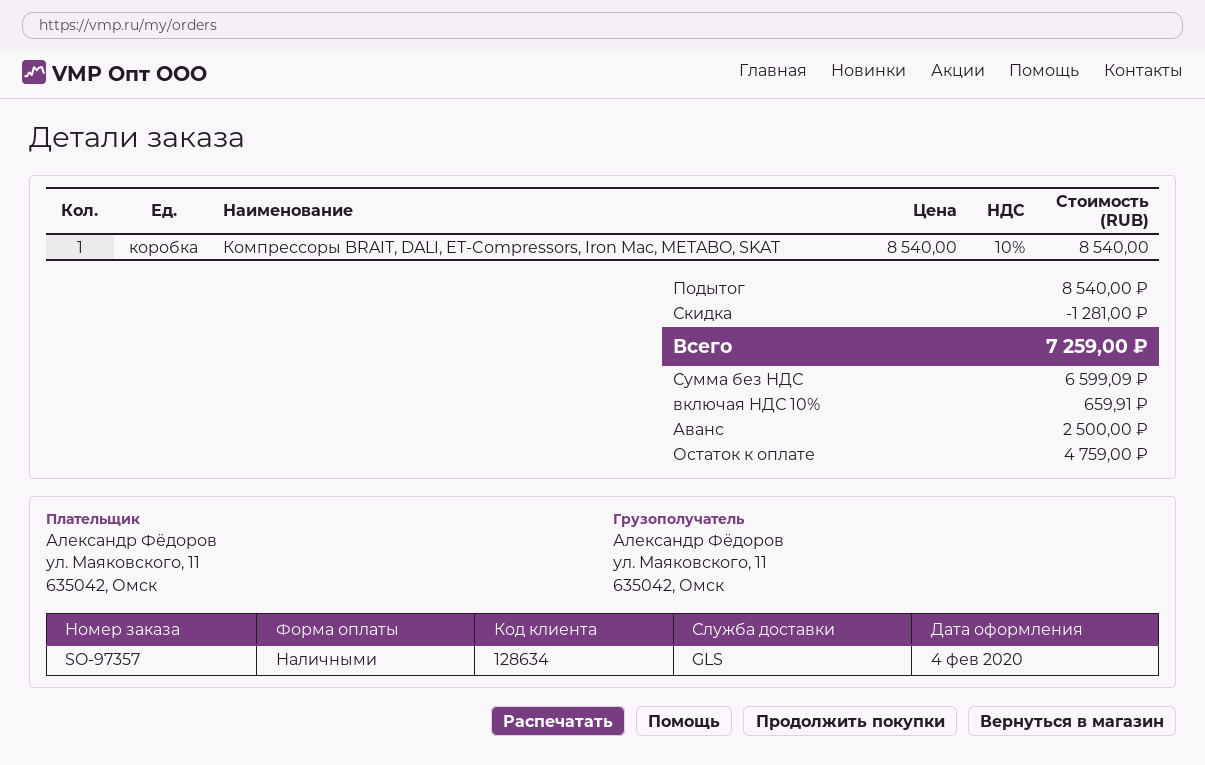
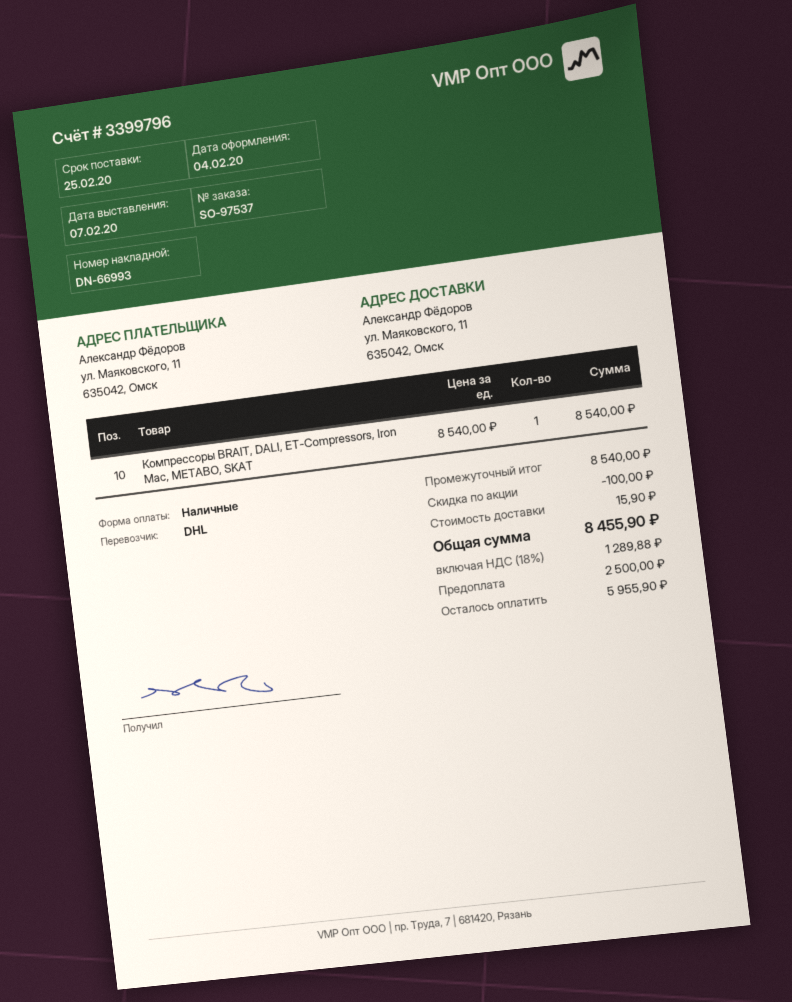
order number: SO-97357 -> SO-97537
shipping method: GLS -> DHL
discount: 1281.00 -> 100.00
shipping: none -> 15.90
tax: 10% = 659.91 -> 18% = 1289.88
total: 7259.00 -> 8455.90
balance: 4759.00 -> 5955.90

